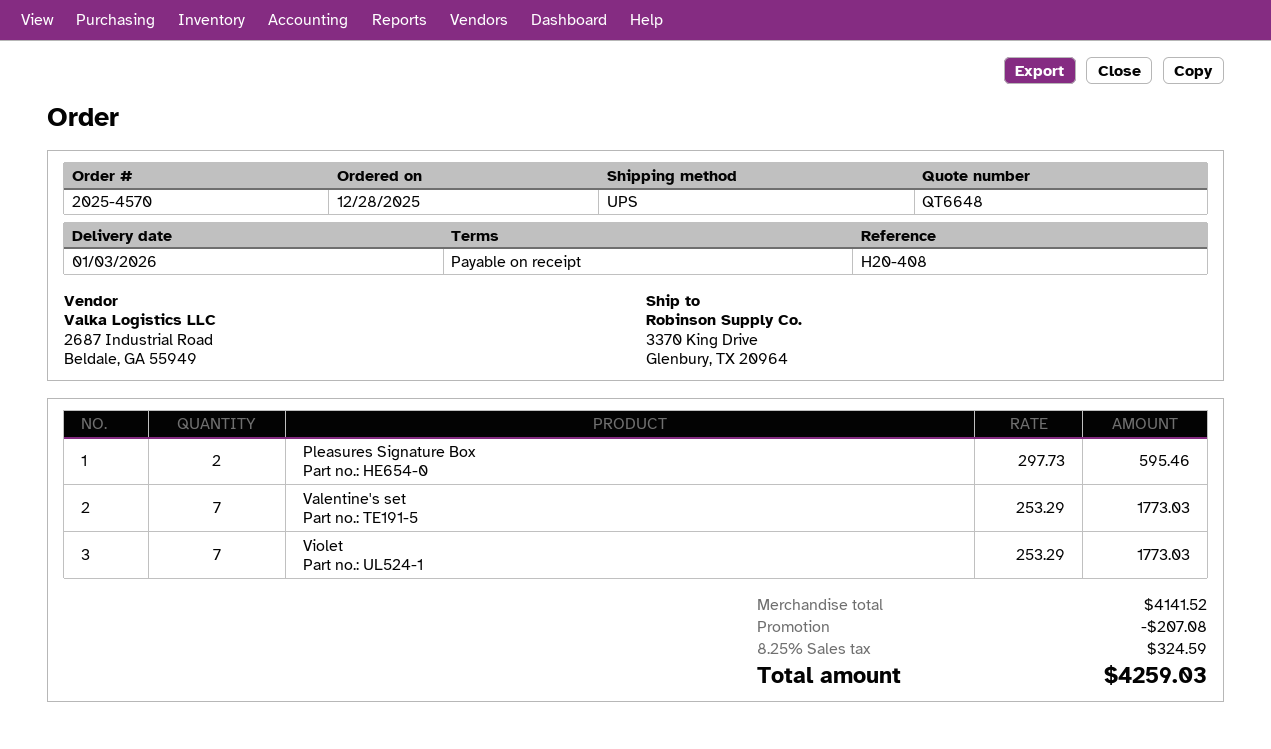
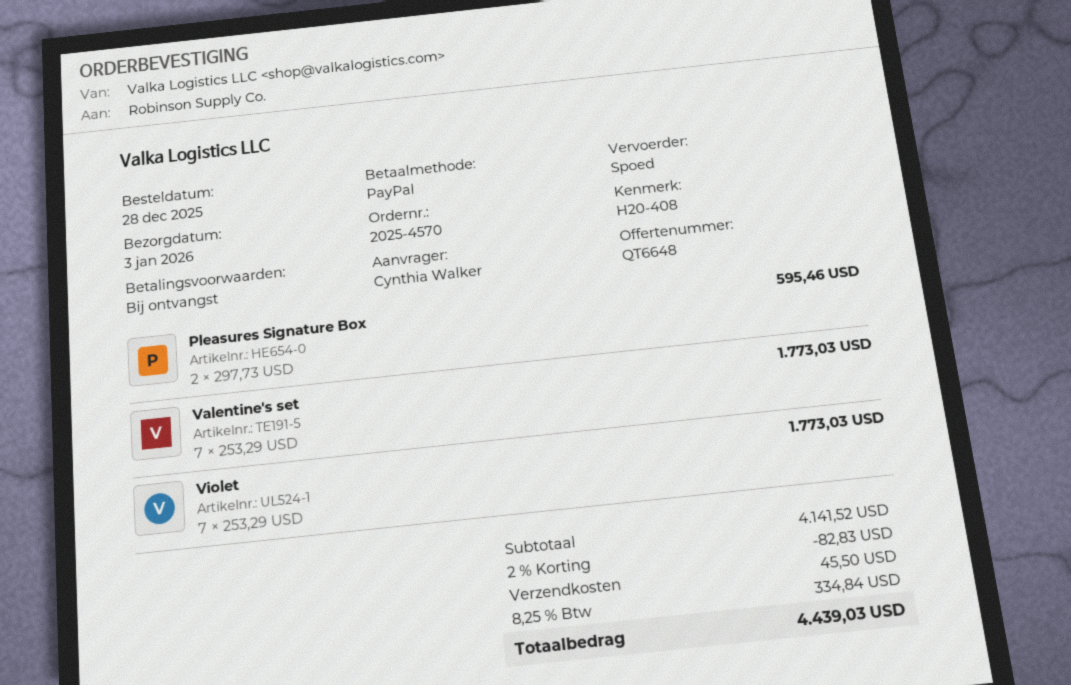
shipping method: UPS -> express
discount: 207.08 -> 82.83
shipping: none -> 45.50
tax: 8.25% = 324.59 -> 8.25% = 334.84
total: 4259.03 -> 4439.03

